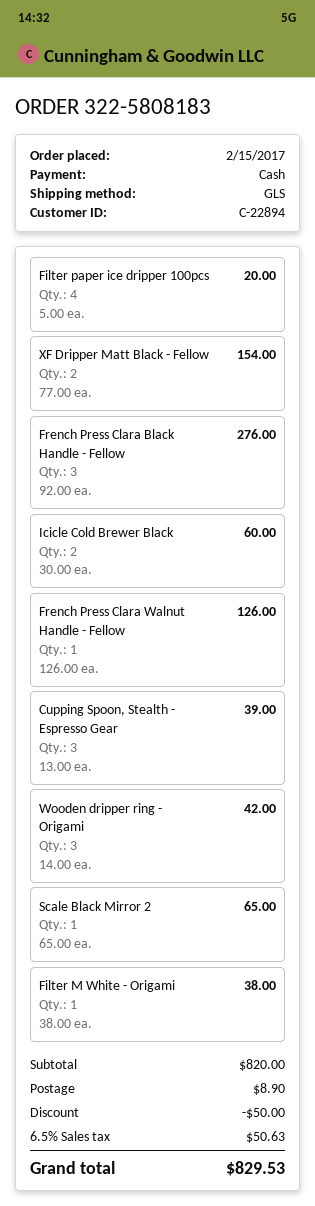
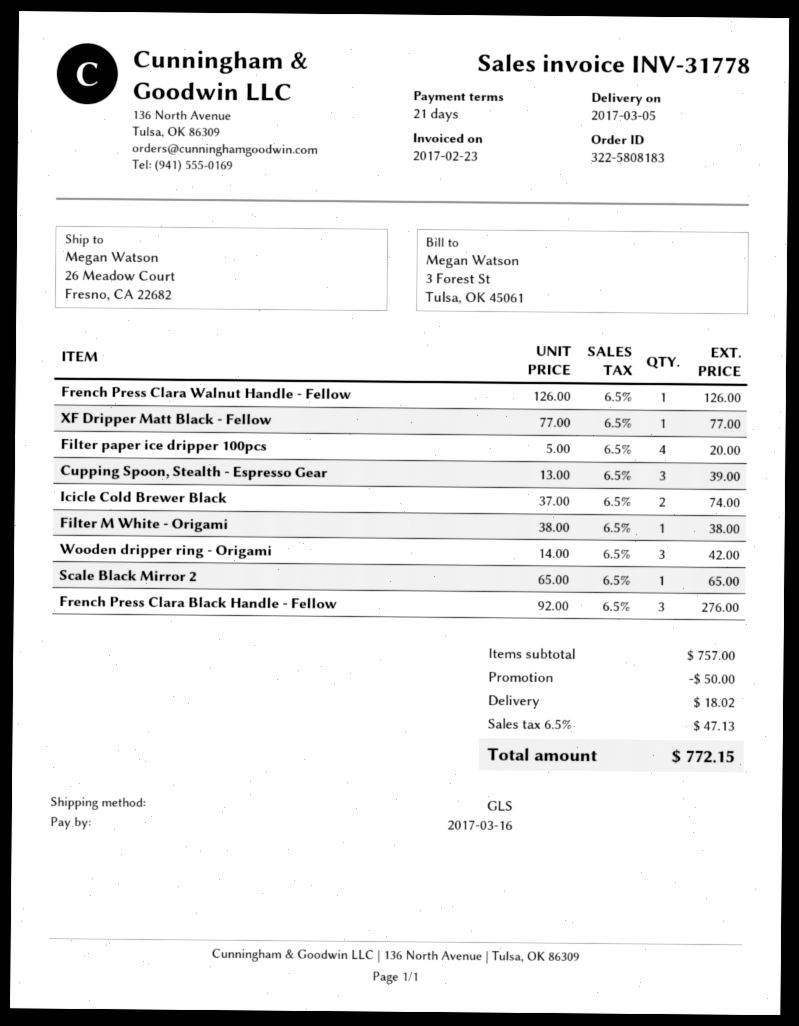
XF Dripper Matt Black - Fellow: 2 x 77.00 = 154.00 -> 1 x 77.00 = 77.00
Icicle Cold Brewer Black: 2 x 30.00 = 60.00 -> 2 x 37.00 = 74.00
subtotal: 820.00 -> 757.00
shipping: 8.90 -> 18.02
tax: 6.5% = 50.63 -> 6.5% = 47.13
total: 829.53 -> 772.15

